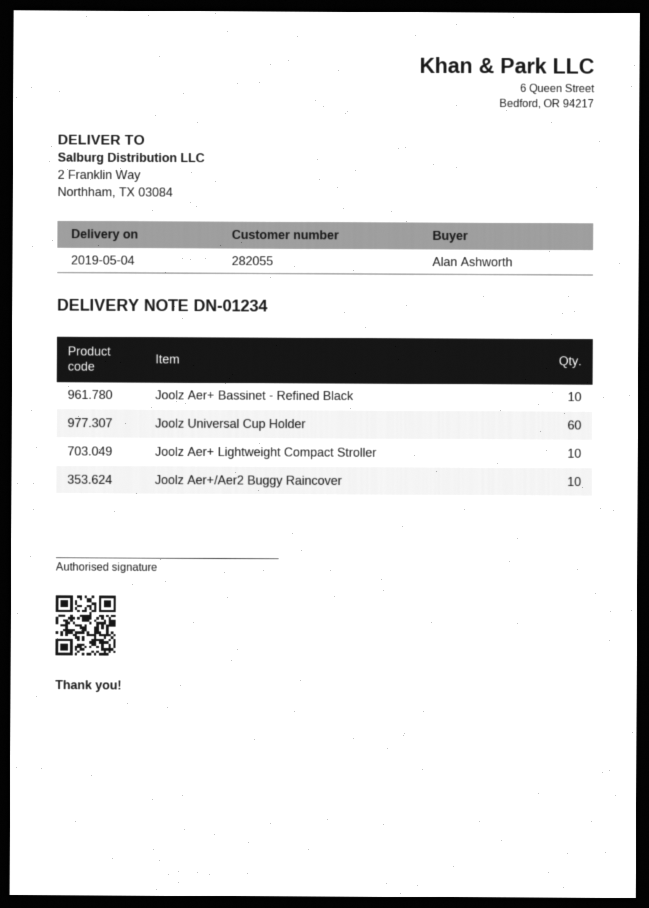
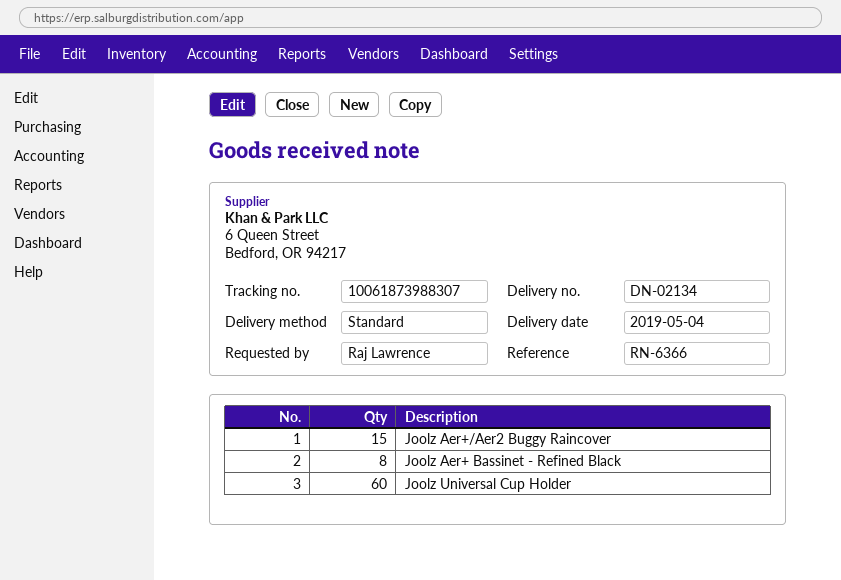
delivery note number: DN-01234 -> DN-02134
ordered by: Alan Ashworth -> Raj Lawrence
Joolz Aer+ Bassinet - Refined Black: 10 -> 8
Joolz Aer+ Lightweight Compact Stroller: 10 -> none
Joolz Aer+/Aer2 Buggy Raincover: 10 -> 15

